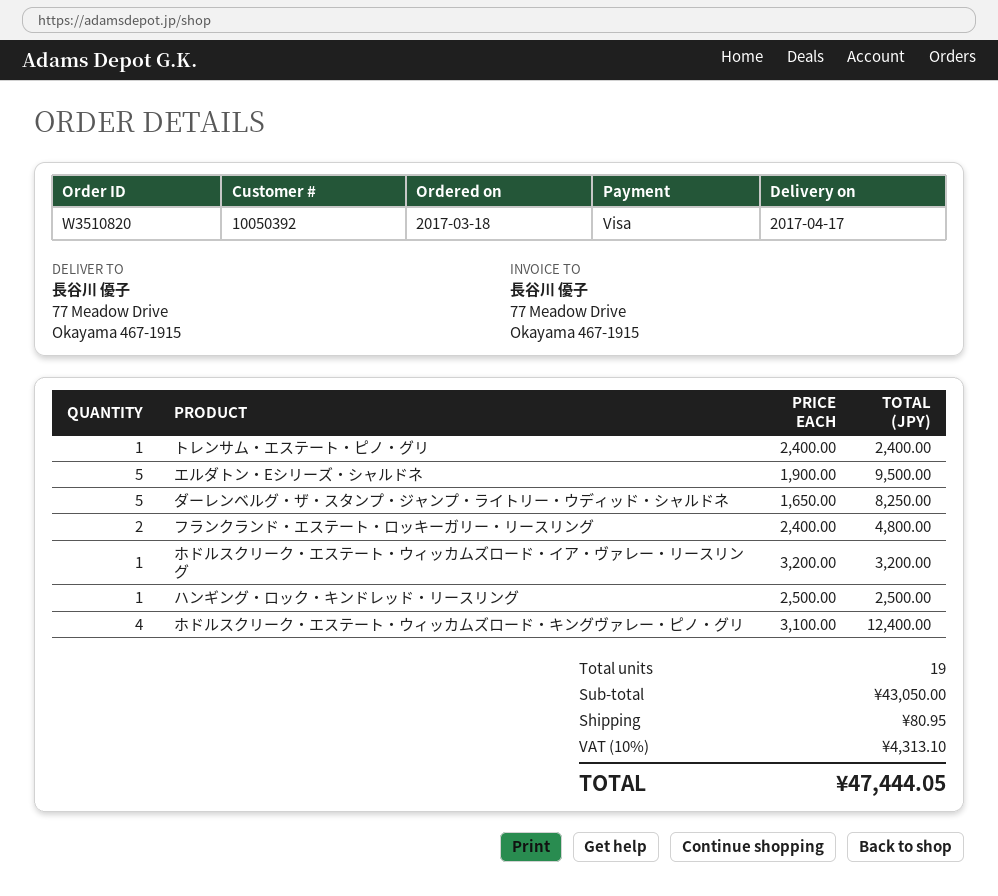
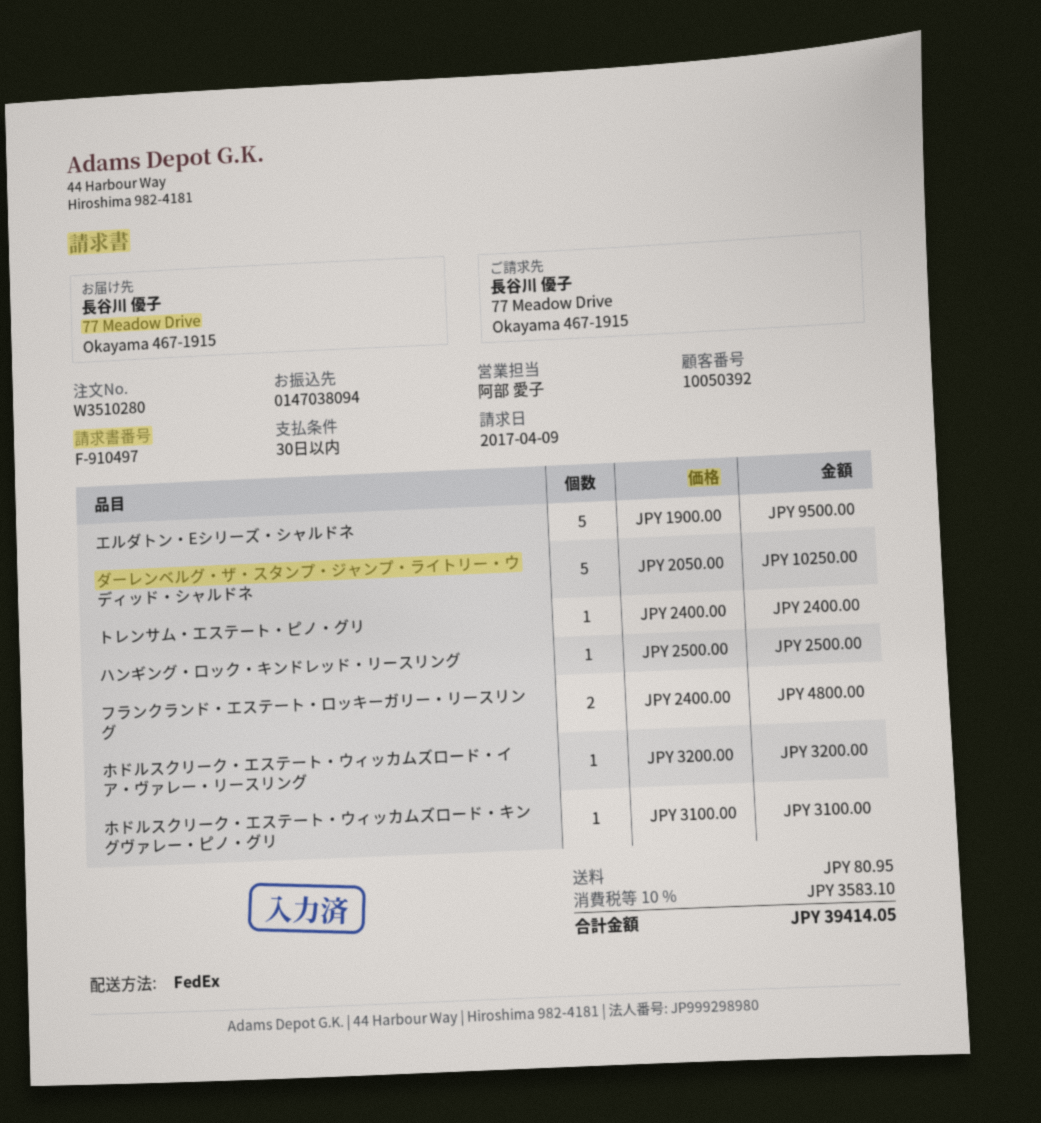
order number: W3510820 -> W3510280
ダーレンベルグ・ザ・スタンプ・ジャンプ・ライトリー・ウディッド・シャルドネ: 5 x 1650.00 = 8250.00 -> 5 x 2050.00 = 10250.00
ホドルスクリーク・エステート・ウィッカムズロード・キングヴァレー・ピノ・グリ: 4 x 3100.00 = 12400.00 -> 1 x 3100.00 = 3100.00
tax: 10% = 4313.10 -> 10% = 3583.10
total: 47444.05 -> 39414.05

